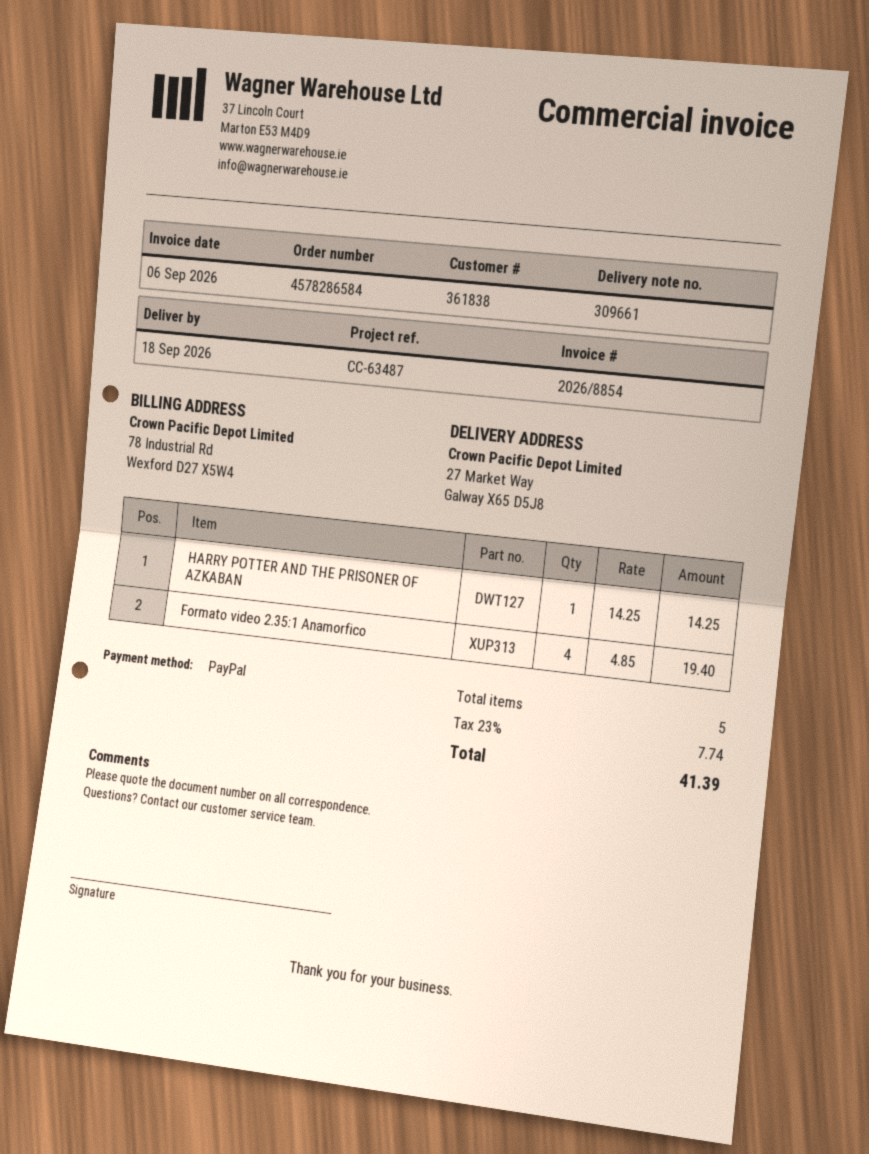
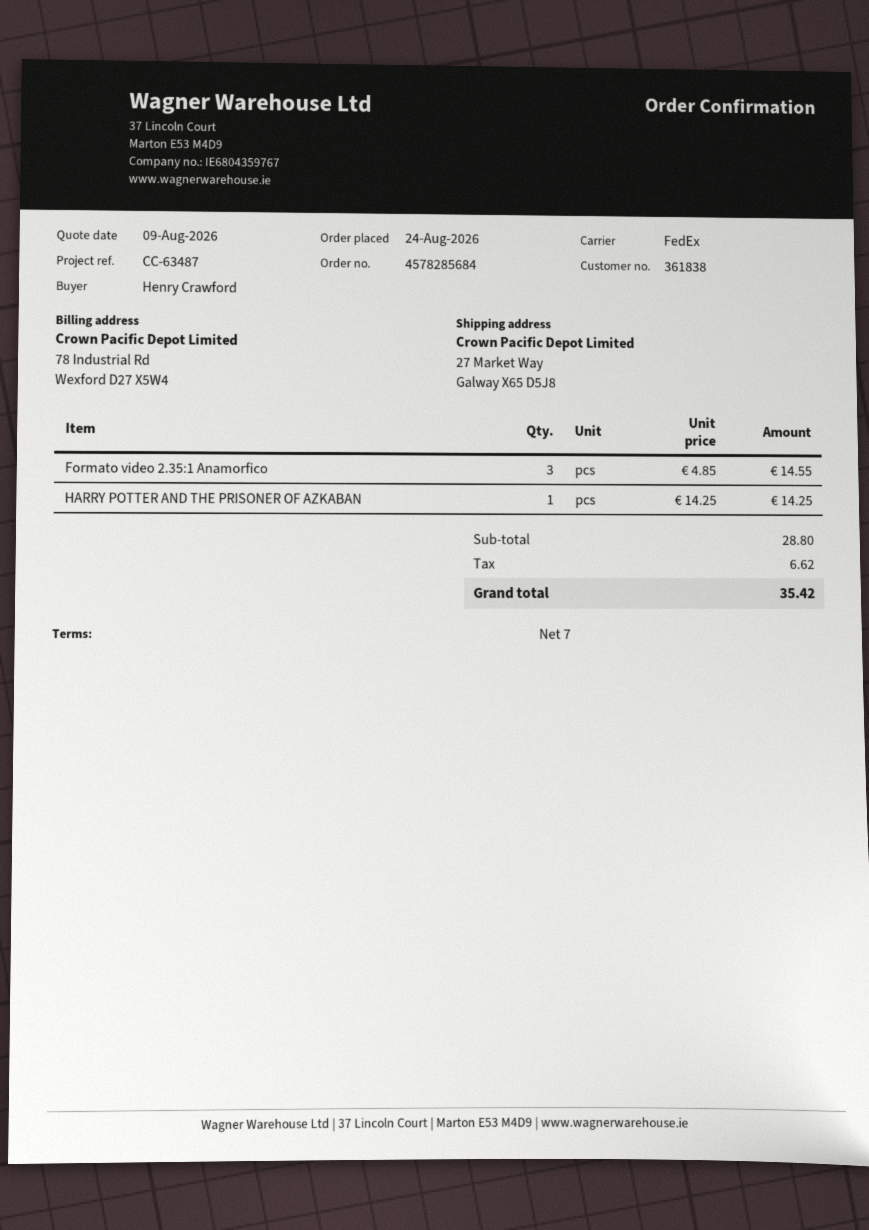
order number: 4578286584 -> 4578285684
Formato video 2.35:1 Anamorfico: 4 x 4.85 = 19.40 -> 3 x 4.85 = 14.55
tax: 7.74 -> 6.62
total: 41.39 -> 35.42

